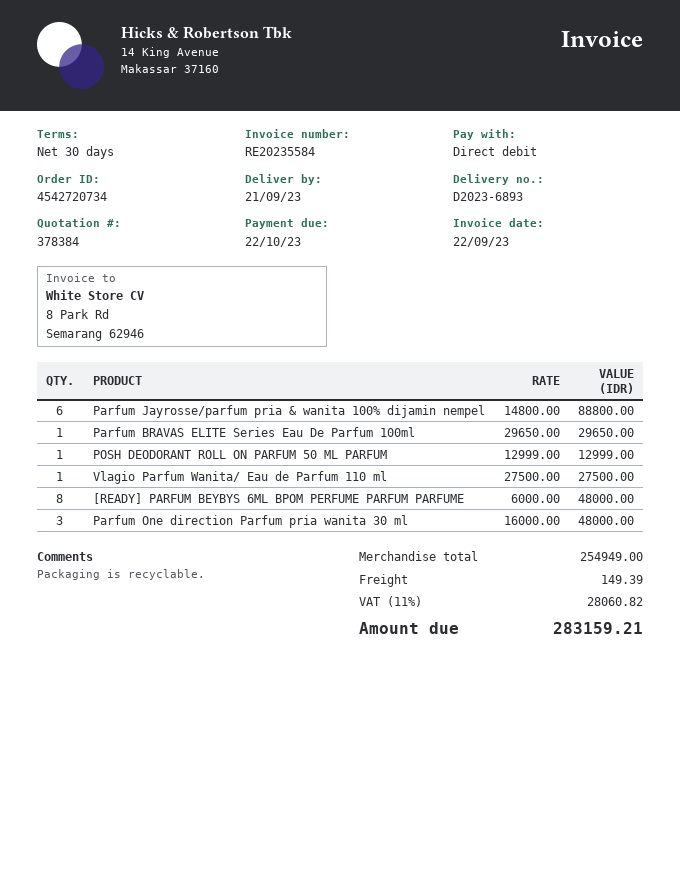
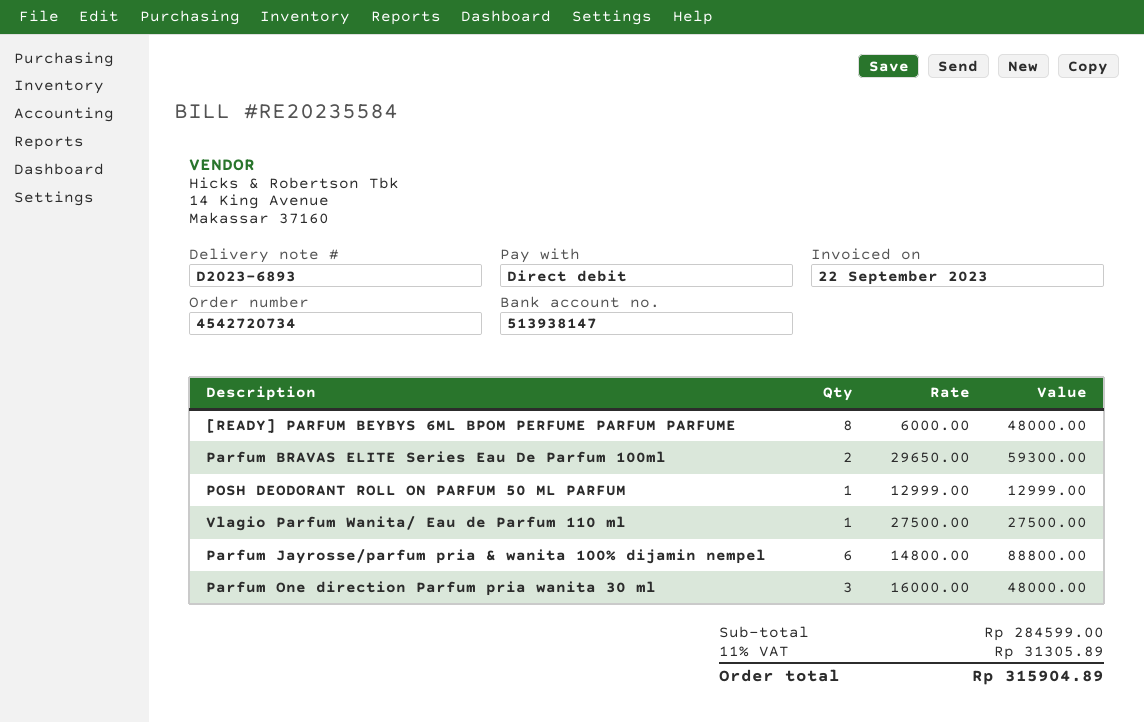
Parfum BRAVAS ELITE Series Eau De Parfum 100ml: 1 x 29650.00 = 29650.00 -> 2 x 29650.00 = 59300.00
subtotal: 254949.00 -> 284599.00
shipping: 149.39 -> none
tax: 11% = 28060.82 -> 11% = 31305.89
total: 283159.21 -> 315904.89

